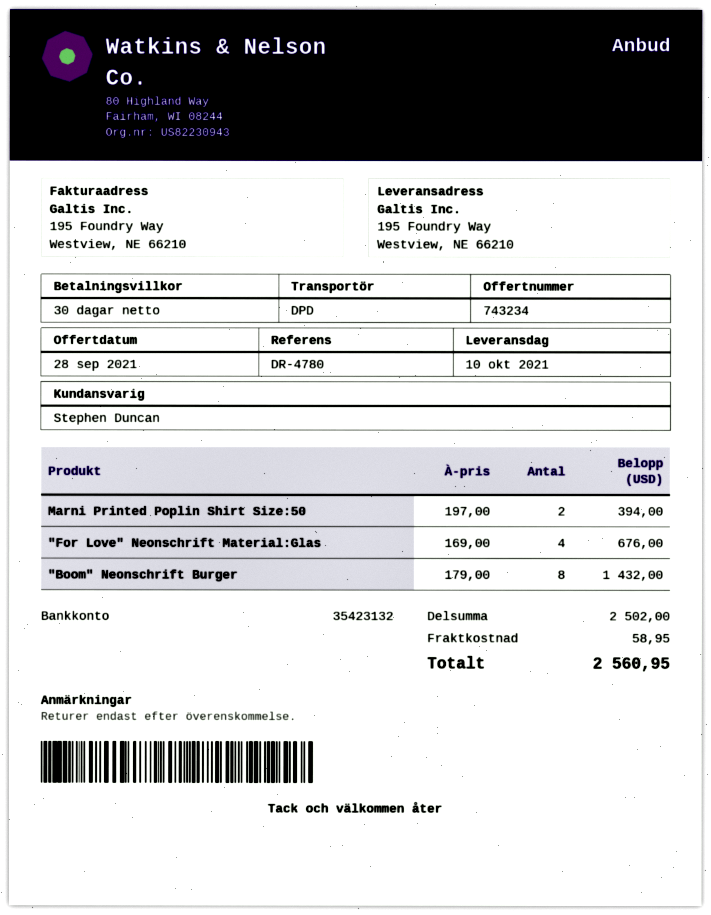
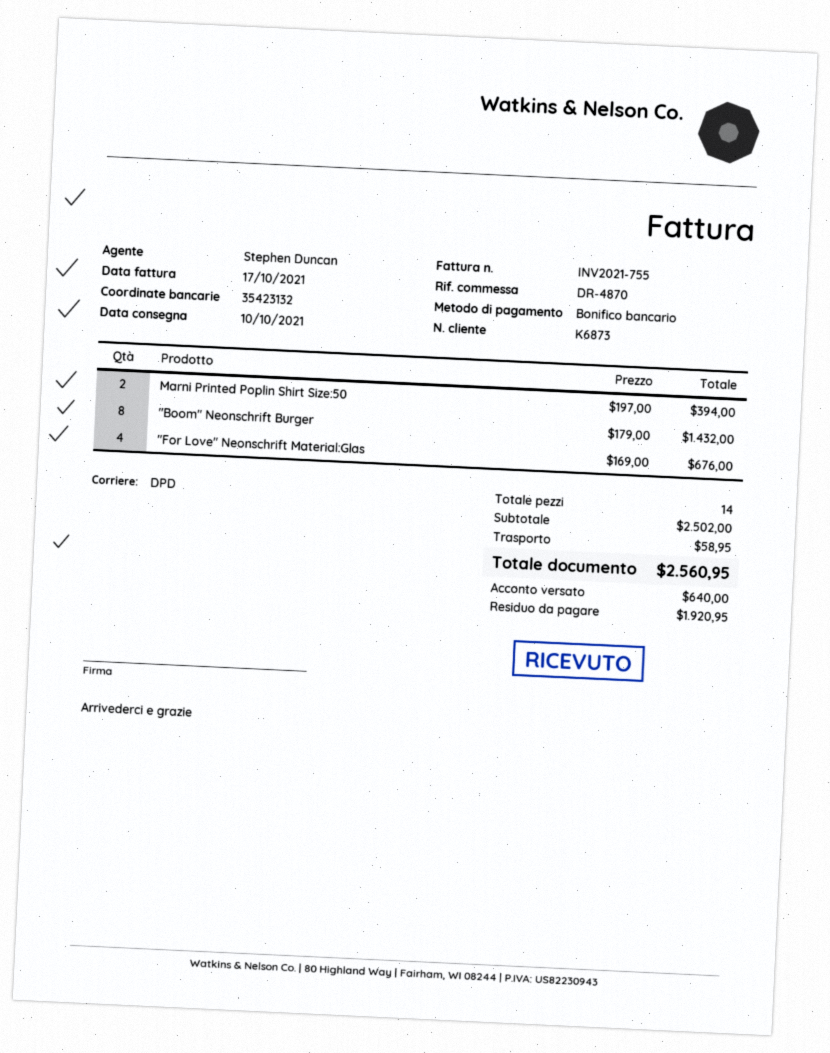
reference: DR-4780 -> DR-4870

